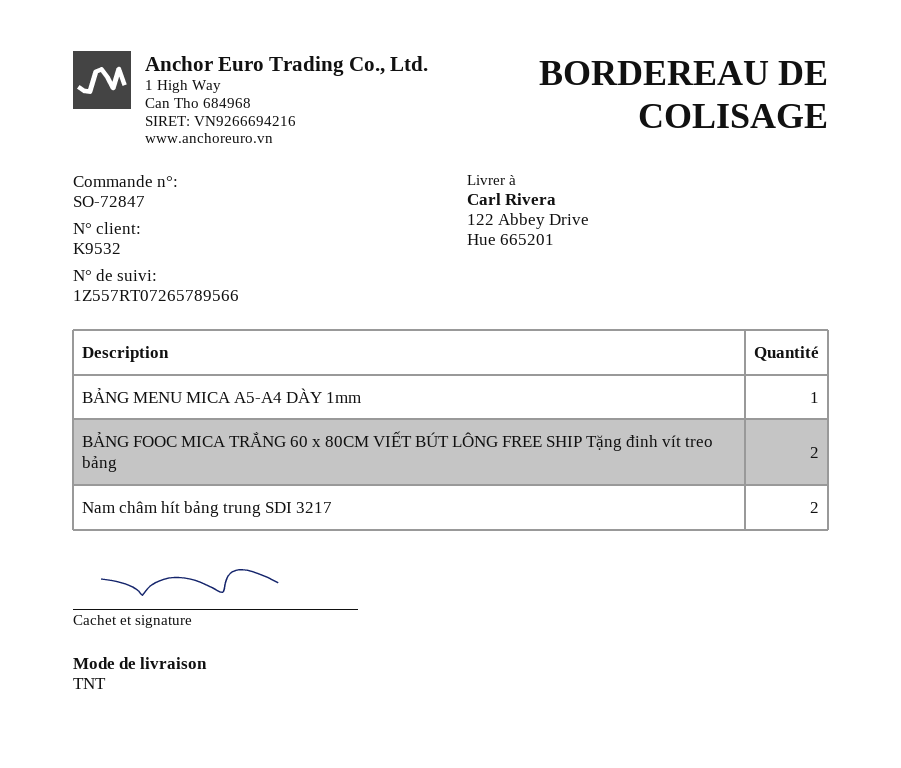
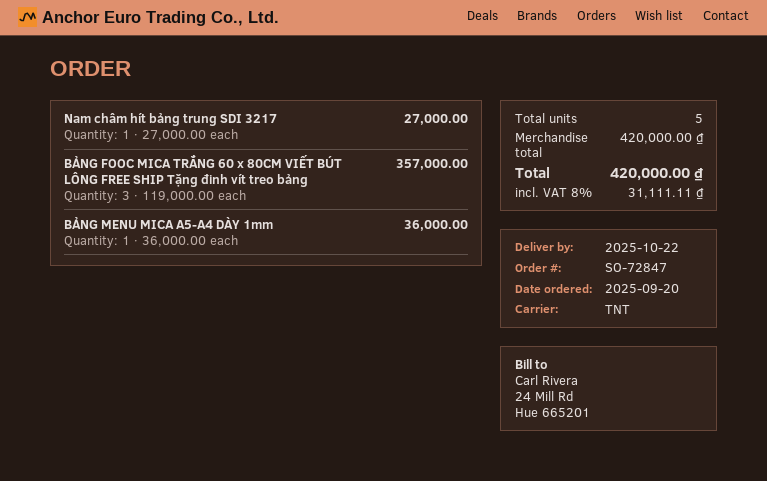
BẢNG FOOC MICA TRẮNG 60 x 80CM VIẾT BÚT LÔNG FREE SHIP Tặng đinh vít treo bảng: 2 -> 3
Nam châm hít bảng trung SDI 3217: 2 -> 1

